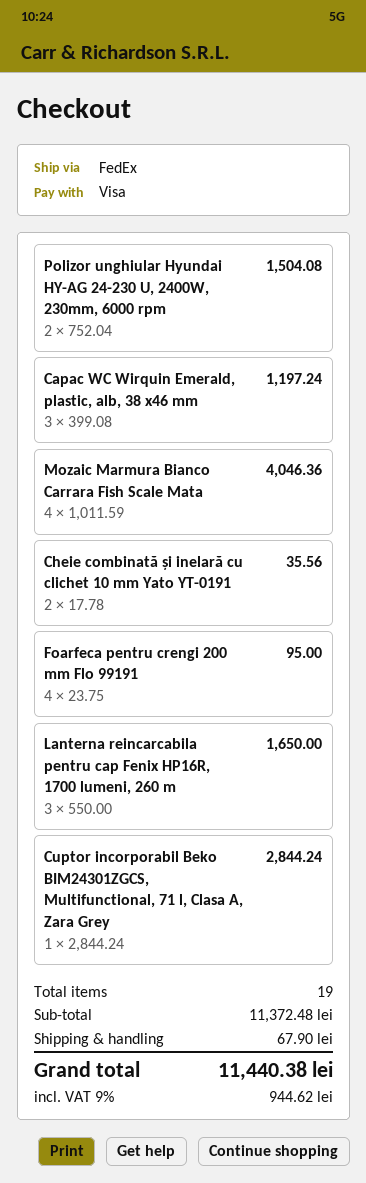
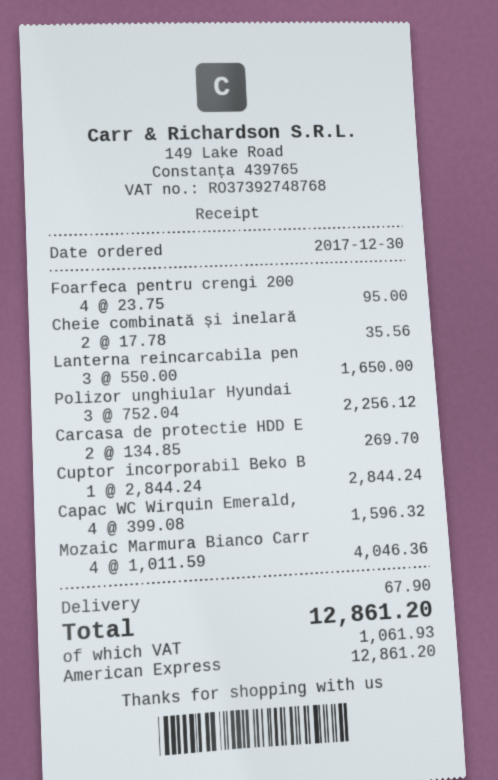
payment method: Visa -> American Express
Polizor unghiular Hyundai HY-AG 24-230 U, 2400W, 230mm, 6000 rpm: 2 x 752.04 = 1504.08 -> 3 x 752.04 = 2256.12
Capac WC Wirquin Emerald, plastic, alb, 38 x46 mm: 3 x 399.08 = 1197.24 -> 4 x 399.08 = 1596.32
Carcasa de protectie HDD E: none -> 2 x 134.85 = 269.70
tax: 944.62 -> 1061.93
total: 11440.38 -> 12861.20

